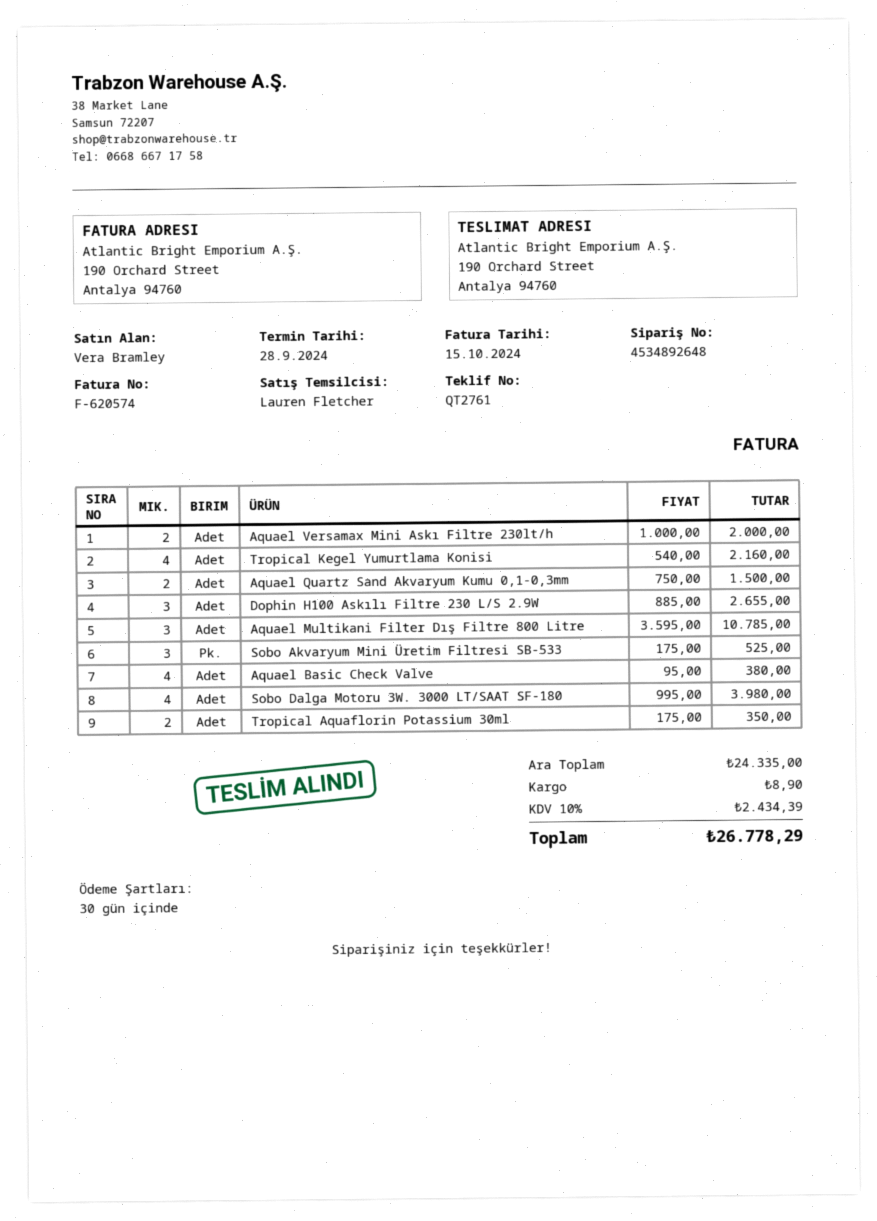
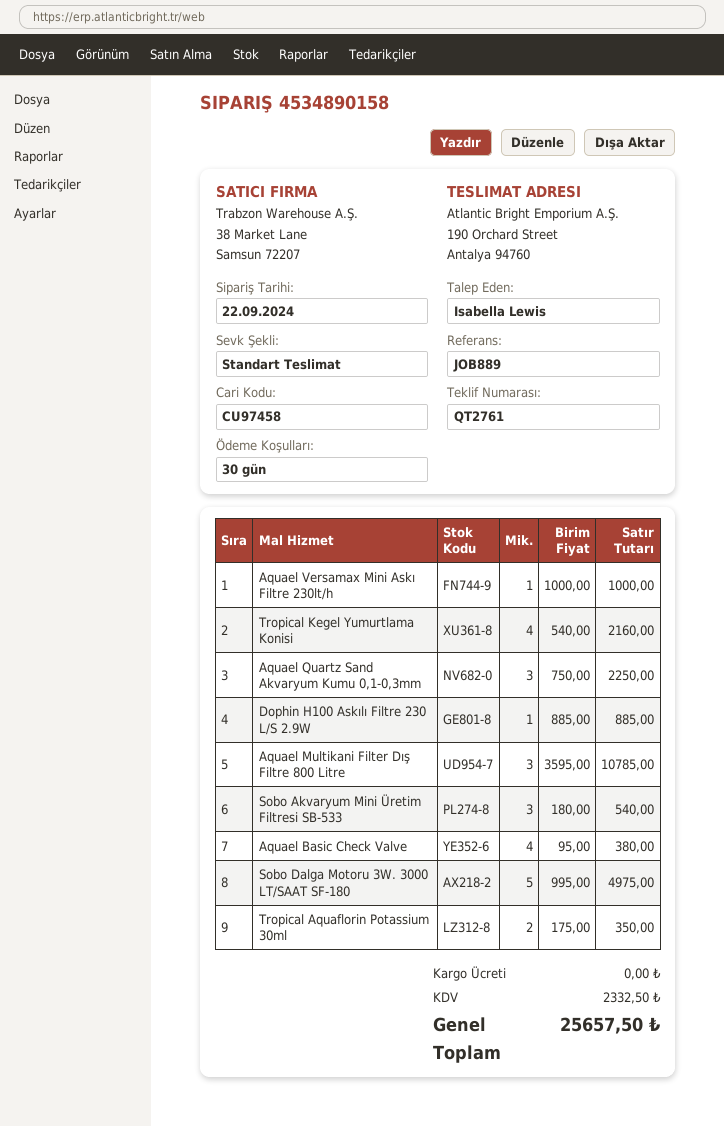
order number: 4534892648 -> 4534890158
ordered by: Vera Bramley -> Isabella Lewis
Aquael Versamax Mini Askı Filtre 230lt/h: 2 x 1000.00 = 2000.00 -> 1 x 1000.00 = 1000.00
Aquael Quartz Sand Akvaryum Kumu 0,1-0,3mm: 2 x 750.00 = 1500.00 -> 3 x 750.00 = 2250.00
Dophin H100 Askılı Filtre 230 L/S 2.9W: 3 x 885.00 = 2655.00 -> 1 x 885.00 = 885.00
Sobo Akvaryum Mini Üretim Filtresi SB-533: 3 x 175.00 = 525.00 -> 3 x 180.00 = 540.00
Sobo Dalga Motoru 3W. 3000 LT/SAAT SF-180: 4 x 995.00 = 3980.00 -> 5 x 995.00 = 4975.00
shipping: 8.90 -> 0.00
tax: 2434.39 -> 2332.50
total: 26778.29 -> 25657.50

